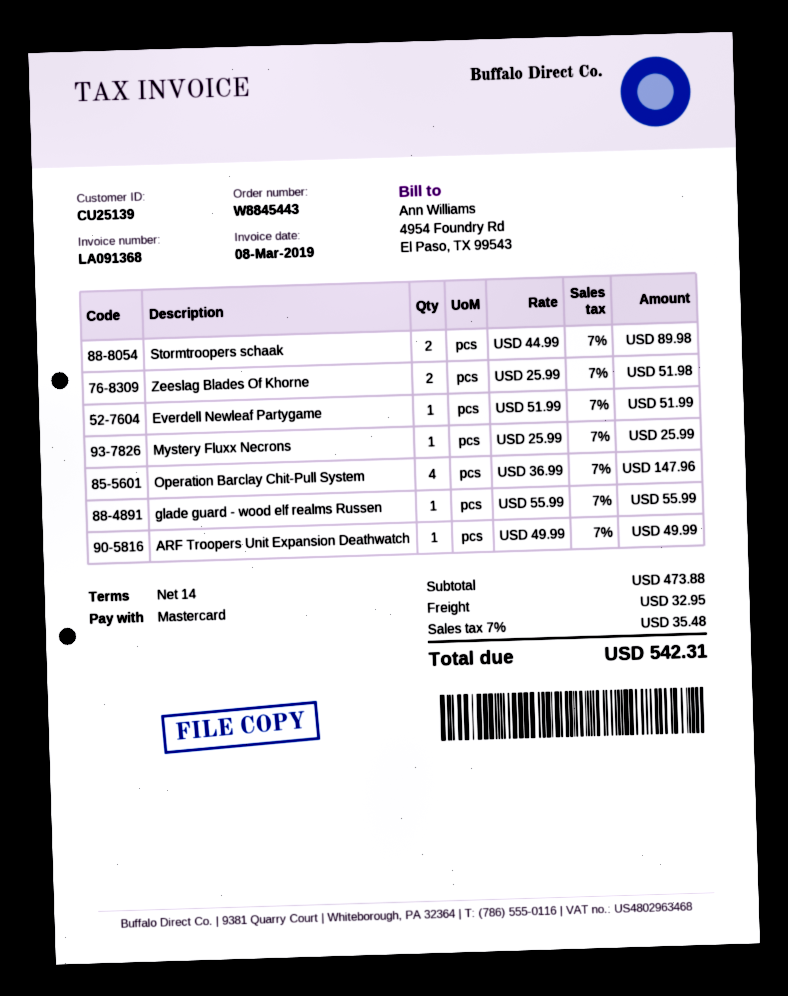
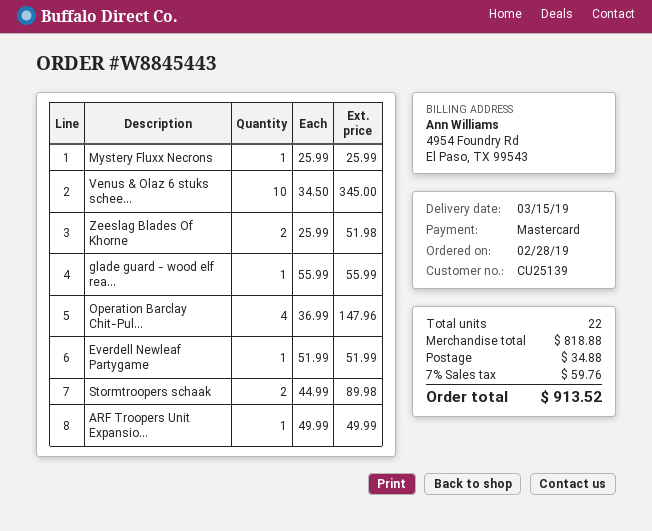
Venus & Olaz 6 stuks schee...: none -> 10 x 34.50 = 345.00
subtotal: 473.88 -> 818.88
shipping: 32.95 -> 34.88
tax: 7% = 35.48 -> 7% = 59.76
total: 542.31 -> 913.52

